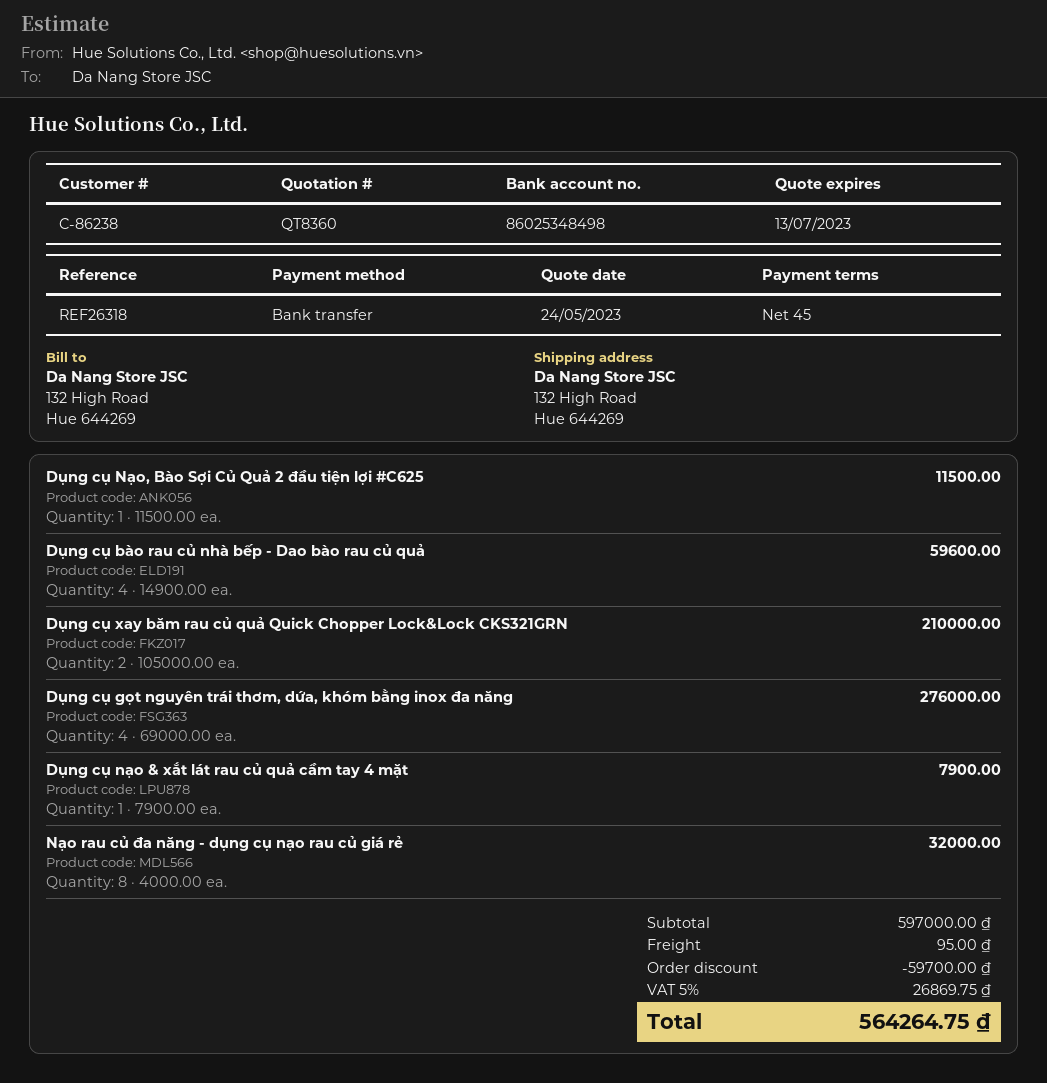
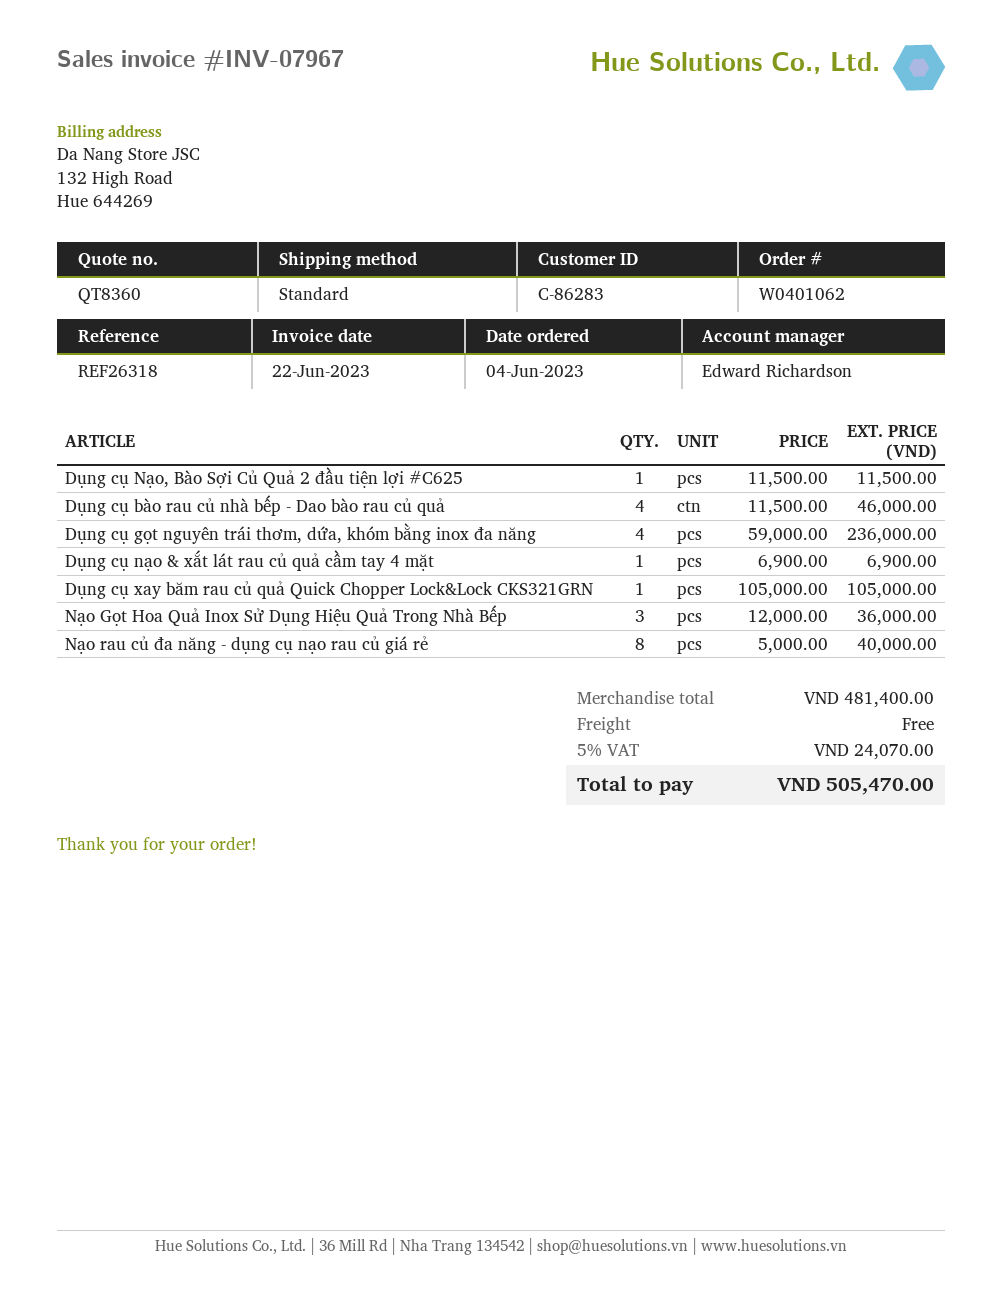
customer number: C-86238 -> C-86283
Dụng cụ bào rau củ nhà bếp - Dao bào rau củ quả: 4 x 14900.00 = 59600.00 -> 4 x 11500.00 = 46000.00
Dụng cụ xay băm rau củ quả Quick Chopper Lock&Lock CKS321GRN: 2 x 105000.00 = 210000.00 -> 1 x 105000.00 = 105000.00
Dụng cụ gọt nguyên trái thơm, dứa, khóm bằng inox đa năng: 4 x 69000.00 = 276000.00 -> 4 x 59000.00 = 236000.00
Dụng cụ nạo & xắt lát rau củ quả cầm tay 4 mặt: 1 x 7900.00 = 7900.00 -> 1 x 6900.00 = 6900.00
Nạo rau củ đa năng - dụng cụ nạo rau củ giá rẻ: 8 x 4000.00 = 32000.00 -> 8 x 5000.00 = 40000.00
Nạo Gọt Hoa Quả Inox Sử Dụng Hiệu Quả Trong Nhà Bếp: none -> 3 x 12000.00 = 36000.00
subtotal: 597000.00 -> 481400.00
discount: 59700.00 -> none
shipping: 95.00 -> 0.00
tax: 5% = 26869.75 -> 5% = 24070.00
total: 564264.75 -> 505470.00

